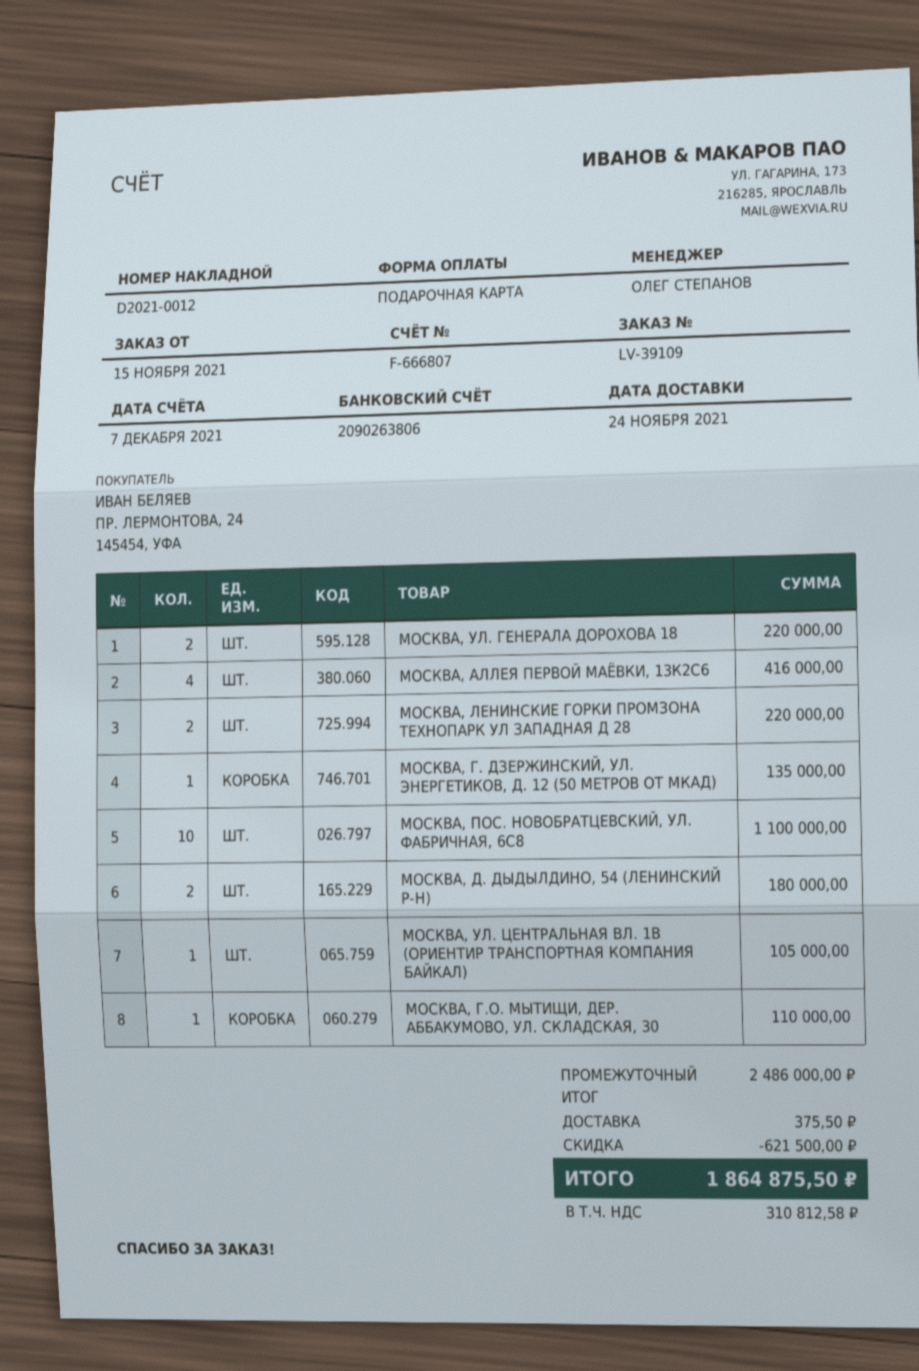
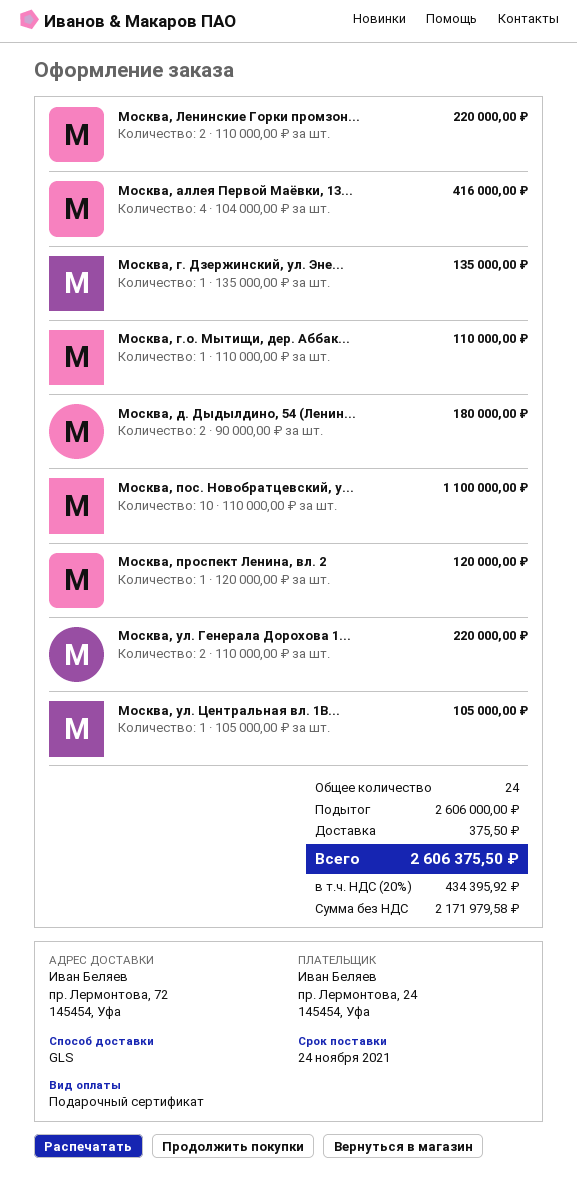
Москва, проспект Ленина, вл. 2: none -> 1 for 120000.00
subtotal: 2486000.00 -> 2606000.00
discount: 621500.00 -> none
tax: 310812.58 -> 434395.92
total: 1864875.50 -> 2606375.50

